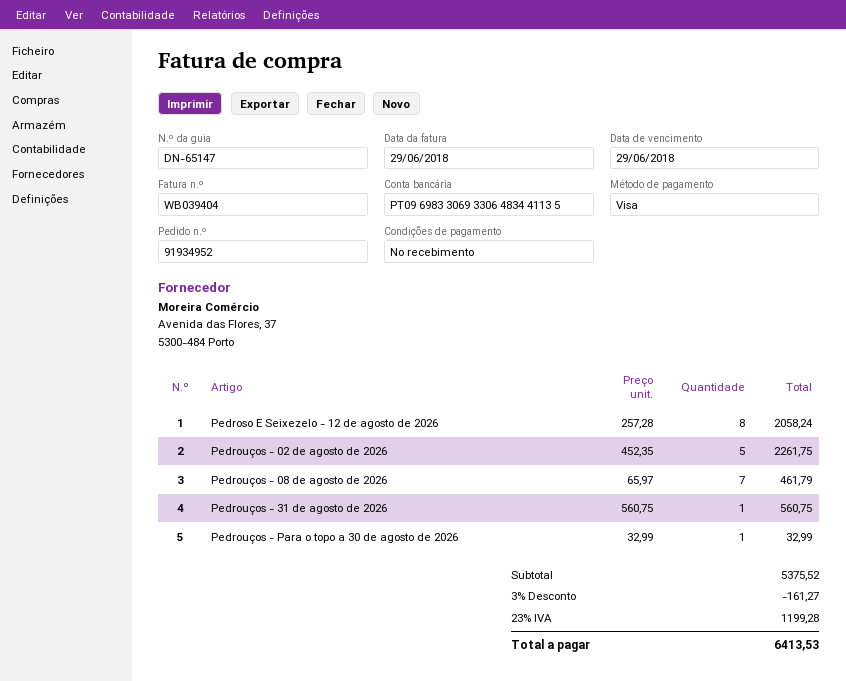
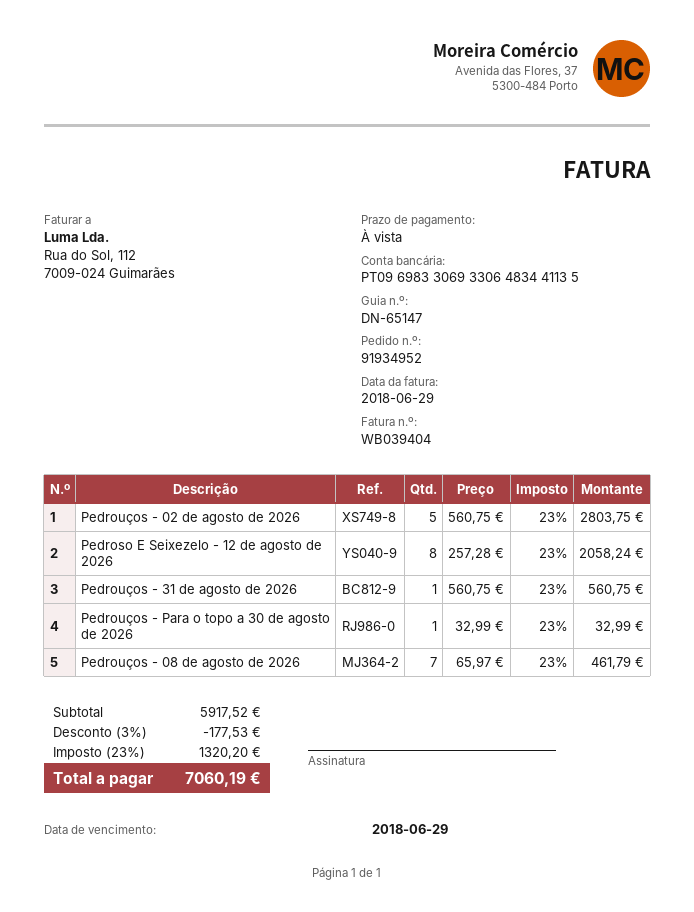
Pedrouços - 02 de agosto de 2026: 5 x 452.35 = 2261.75 -> 5 x 560.75 = 2803.75
subtotal: 5375.52 -> 5917.52
discount: 3% = 161.27 -> 3% = 177.53
tax: 23% = 1199.28 -> 23% = 1320.20
total: 6413.53 -> 7060.19

